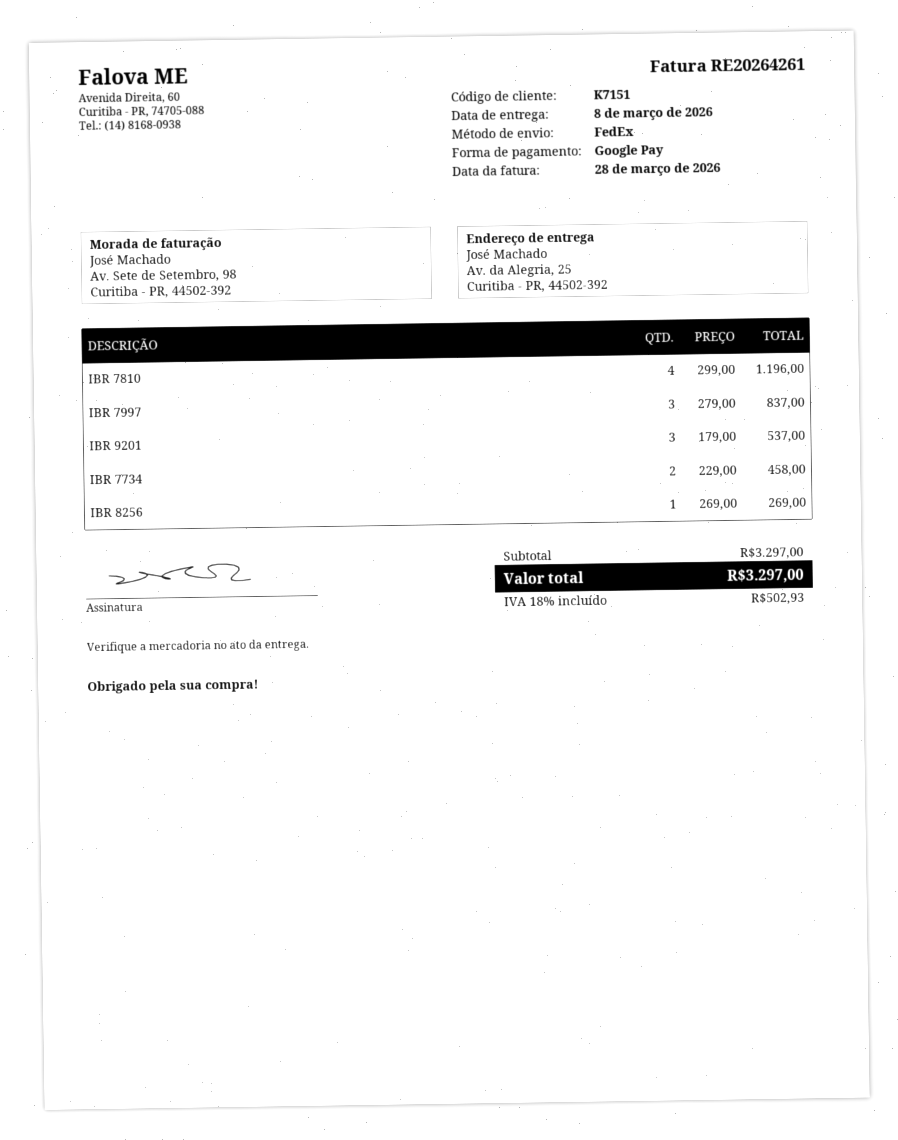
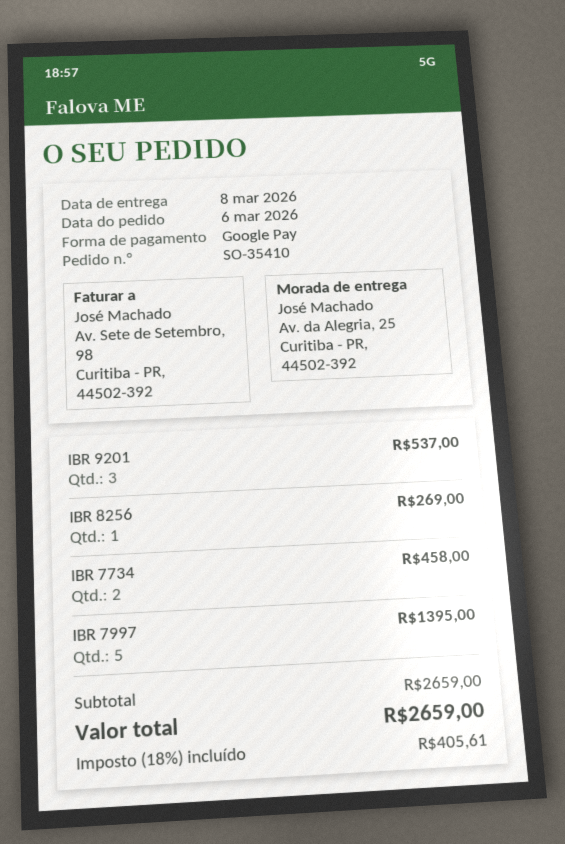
IBR 7810: 4 for 1196.00 -> none
IBR 7997: 3 for 837.00 -> 5 for 1395.00
subtotal: 3297.00 -> 2659.00
tax: 18% = 502.93 -> 18% = 405.61
total: 3297.00 -> 2659.00

